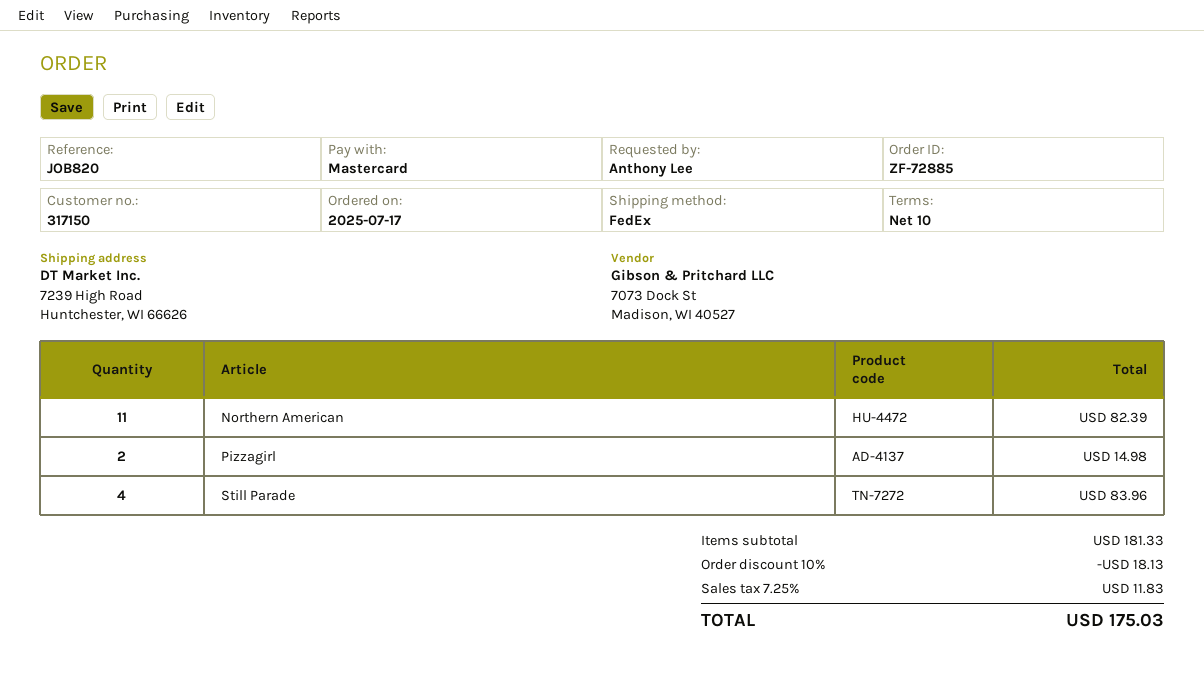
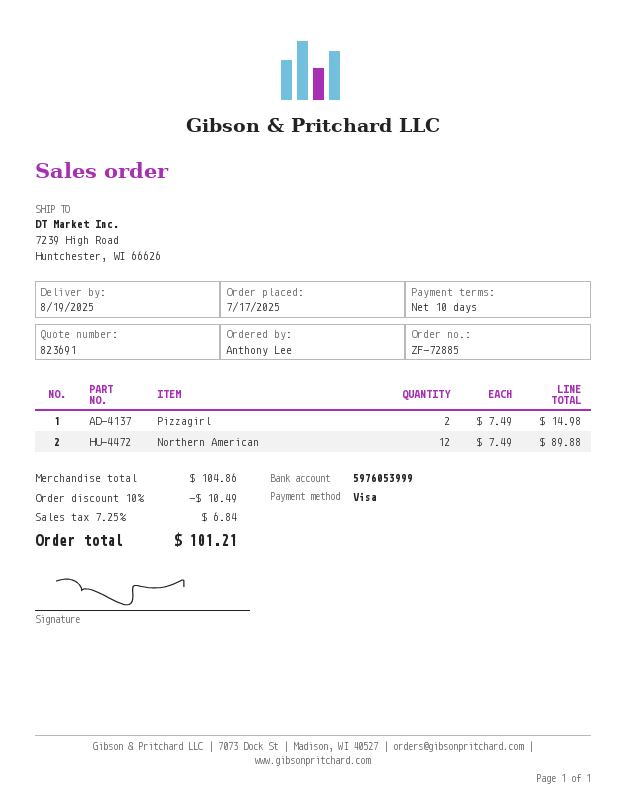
payment method: Mastercard -> Visa
Northern American: 11 for 82.39 -> 12 for 89.88
Still Parade: 4 for 83.96 -> none
subtotal: 181.33 -> 104.86
discount: 10% = 18.13 -> 10% = 10.49
tax: 7.25% = 11.83 -> 7.25% = 6.84
total: 175.03 -> 101.21

